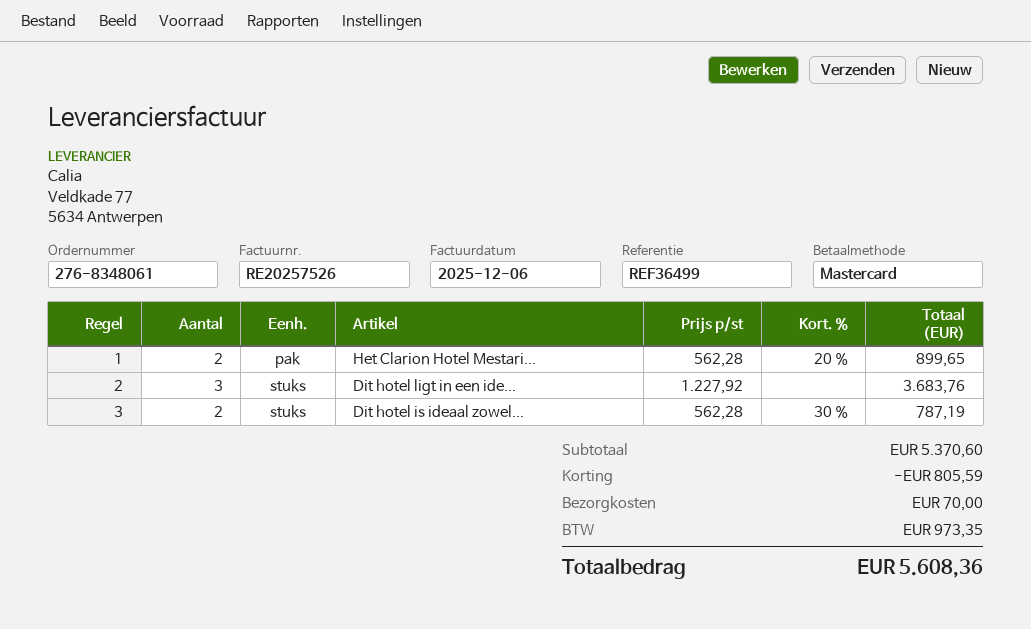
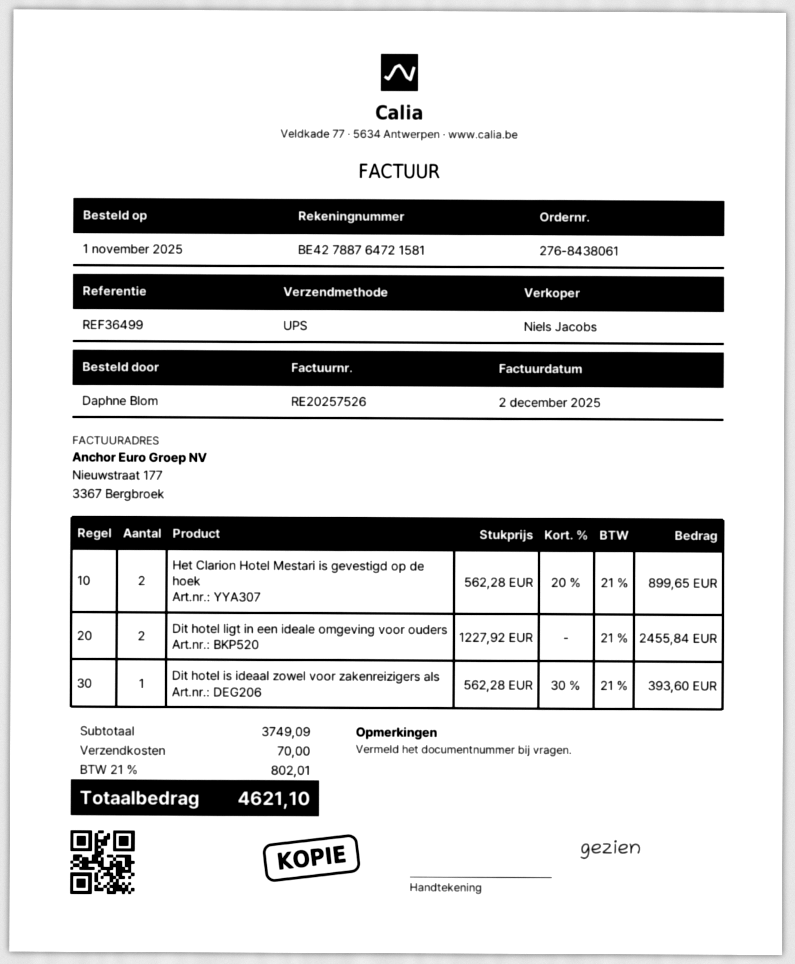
order number: 276-8348061 -> 276-8438061
invoice date: 2025-12-06 -> 2025-12-02
Dit hotel ligt in een ide...: 3 x 1227.92 = 3683.76 -> 2 x 1227.92 = 2455.84
Dit hotel is ideaal zowel...: 2 x 562.28 - 30% = 787.19 -> 1 x 562.28 - 30% = 393.60
subtotal: 5370.60 -> 3749.09
discount: 805.59 -> none
tax: 973.35 -> 802.01
total: 5608.36 -> 4621.10

